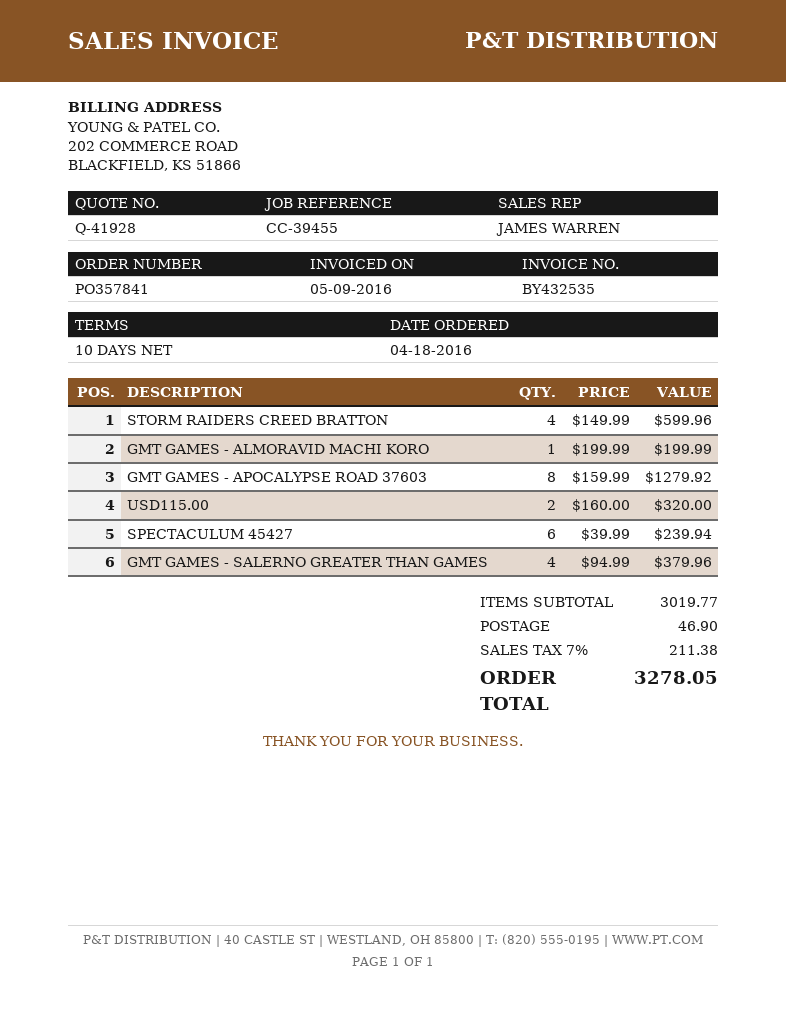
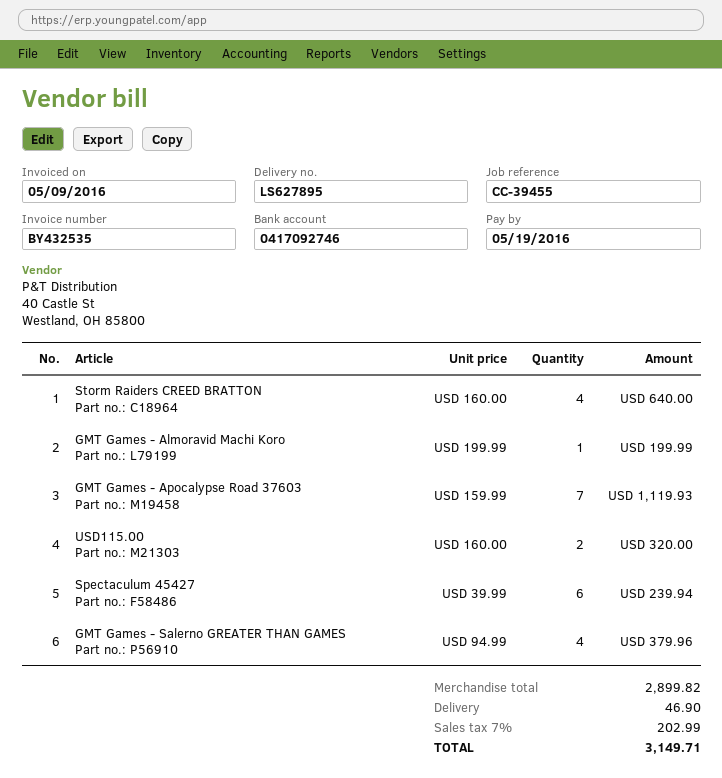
STORM RAIDERS CREED BRATTON: 4 x 149.99 = 599.96 -> 4 x 160.00 = 640.00
GMT GAMES - APOCALYPSE ROAD 37603: 8 x 159.99 = 1279.92 -> 7 x 159.99 = 1119.93
subtotal: 3019.77 -> 2899.82
tax: 7% = 211.38 -> 7% = 202.99
total: 3278.05 -> 3149.71

